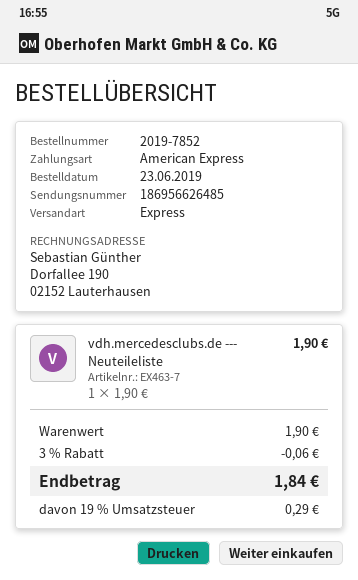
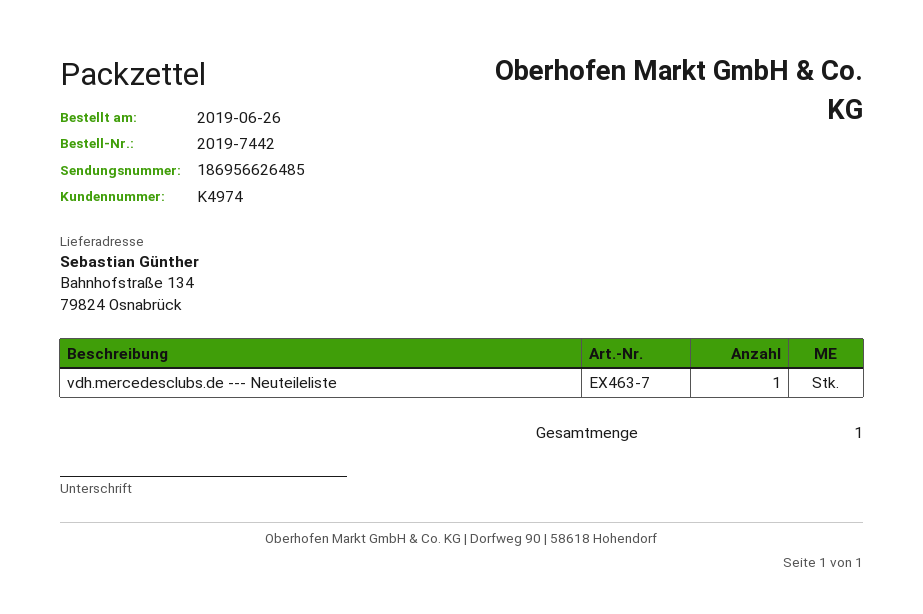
order number: 2019-7852 -> 2019-7442
order date: 2019-06-23 -> 2019-06-26

